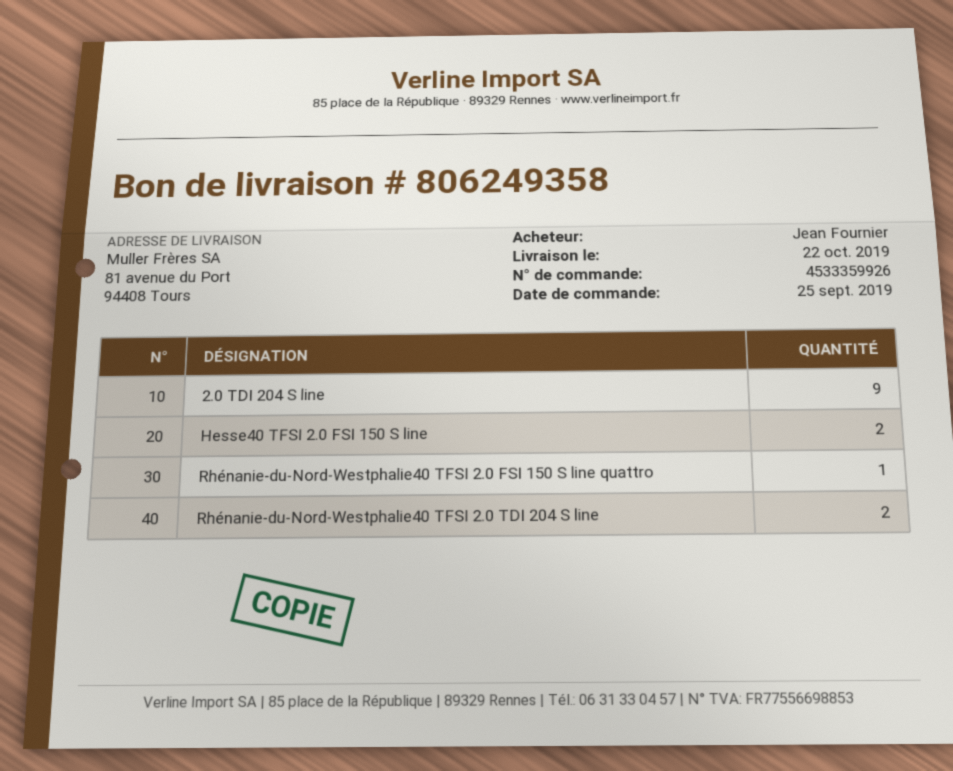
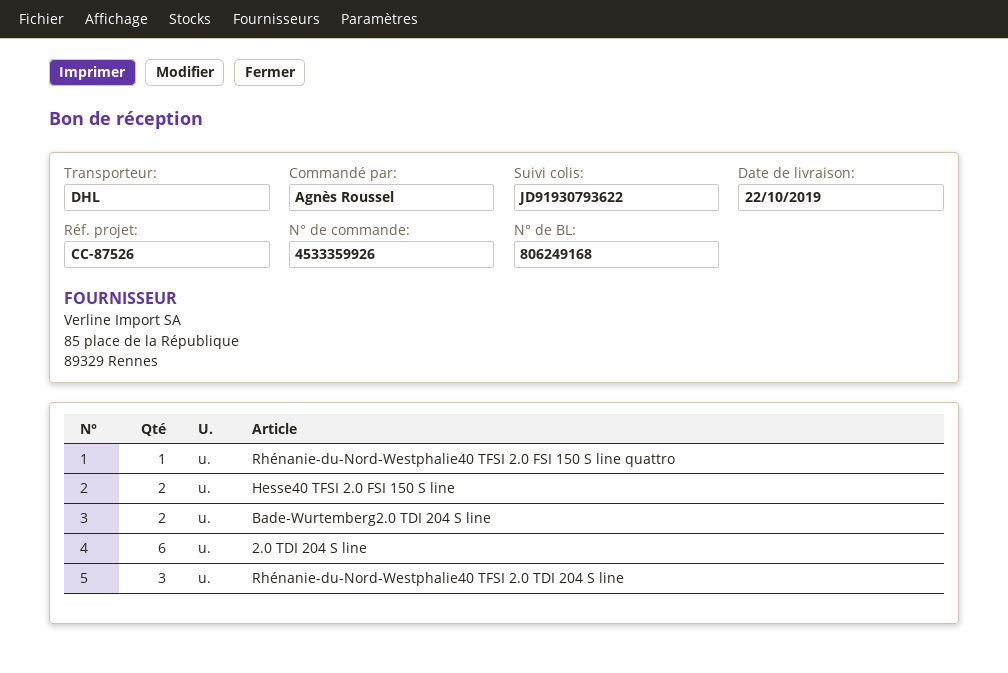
delivery note number: 806249358 -> 806249168
ordered by: Jean Fournier -> Agnès Roussel
2.0 TDI 204 S line: 9 -> 6
Rhénanie-du-Nord-Westphalie40 TFSI 2.0 TDI 204 S line: 2 -> 3
Bade-Wurtemberg2.0 TDI 204 S line: none -> 2

